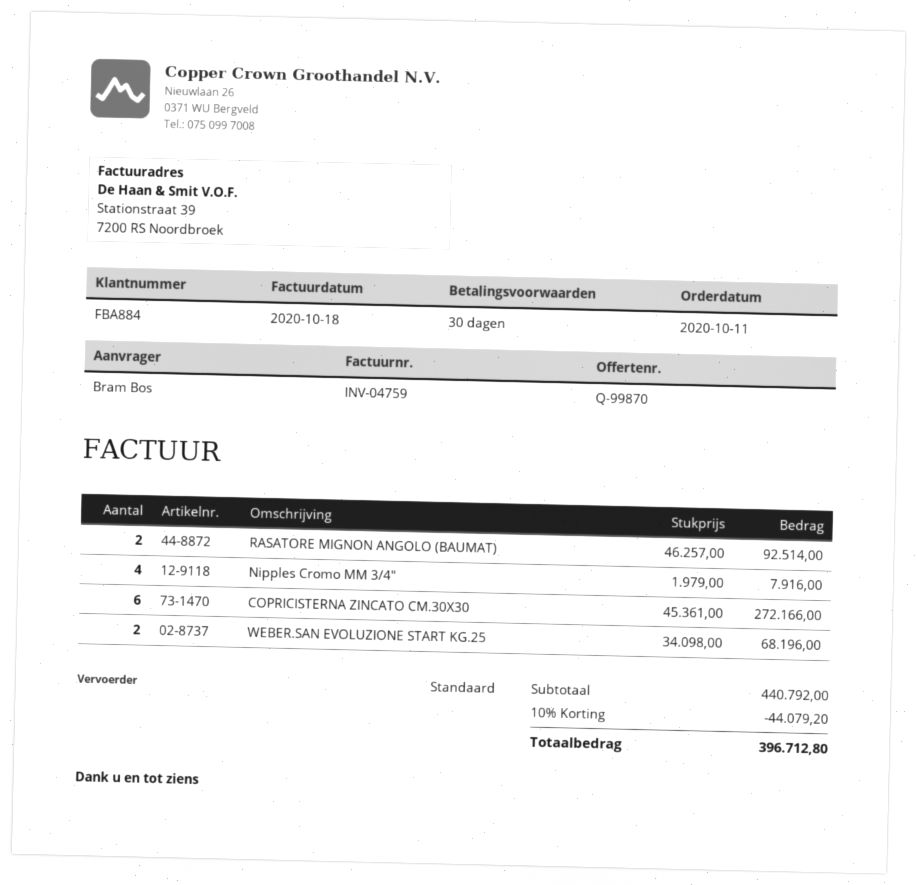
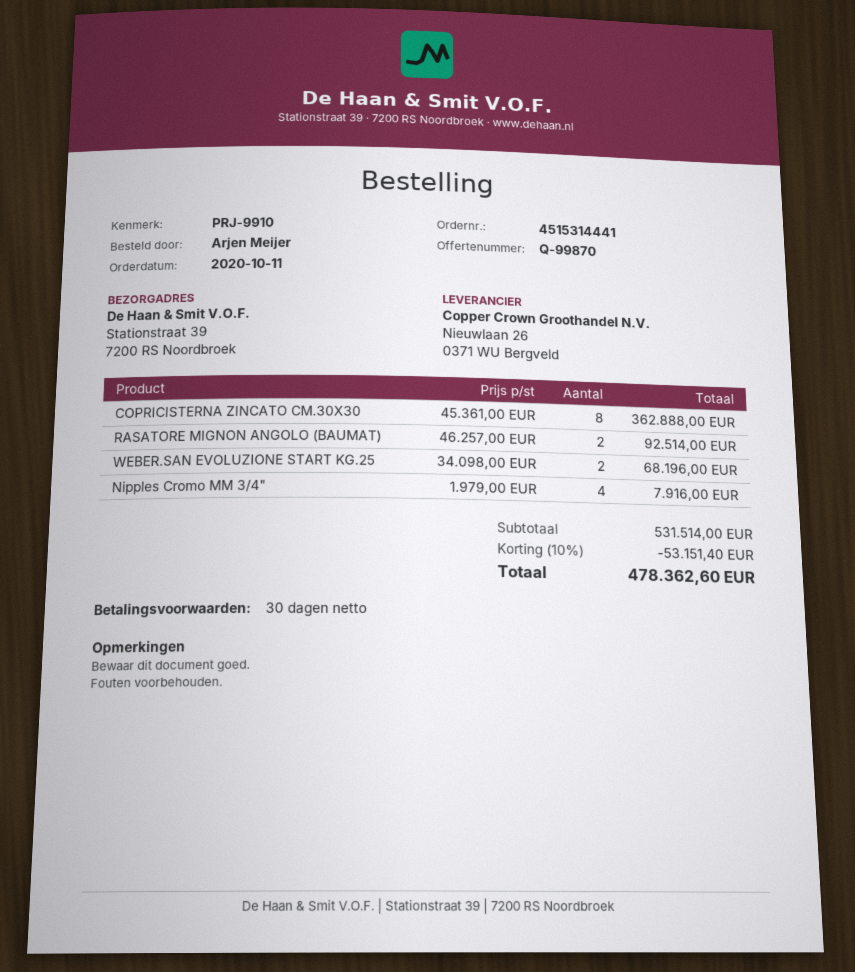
ordered by: Bram Bos -> Arjen Meijer
COPRICISTERNA ZINCATO CM.30X30: 6 x 45361.00 = 272166.00 -> 8 x 45361.00 = 362888.00
subtotal: 440792.00 -> 531514.00
discount: 10% = 44079.20 -> 10% = 53151.40
total: 396712.80 -> 478362.60

